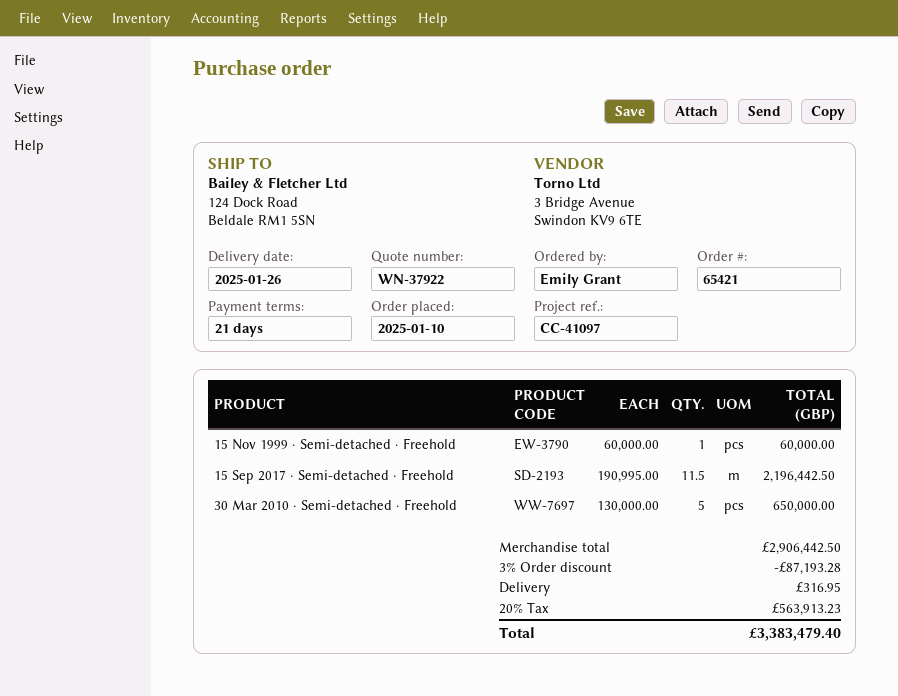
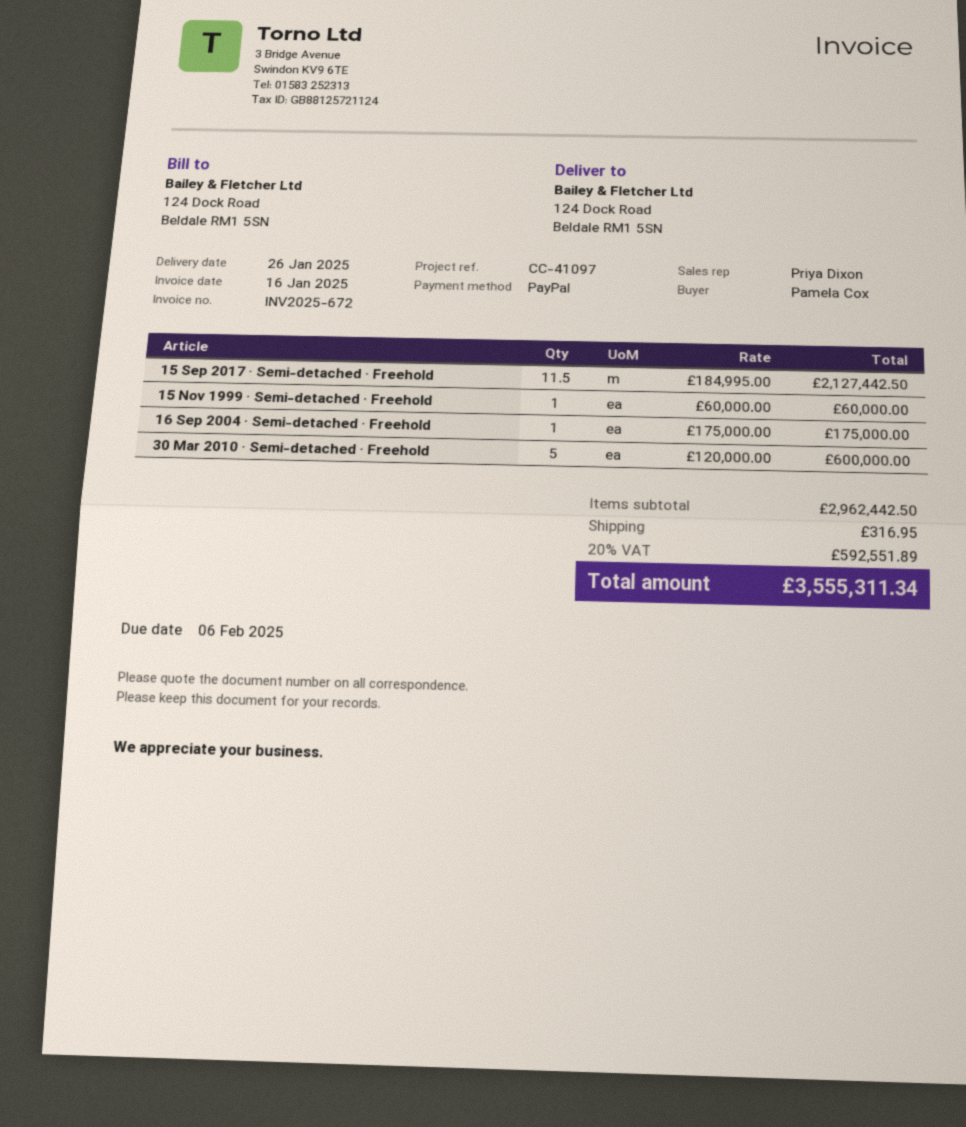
ordered by: Emily Grant -> Pamela Cox
15 Sep 2017 · Semi-detached · Freehold: 11.5 x 190995.00 = 2196442.50 -> 11.5 x 184995.00 = 2127442.50
30 Mar 2010 · Semi-detached · Freehold: 5 x 130000.00 = 650000.00 -> 5 x 120000.00 = 600000.00
16 Sep 2004 · Semi-detached · Freehold: none -> 1 x 175000.00 = 175000.00
subtotal: 2906442.50 -> 2962442.50
discount: 3% = 87193.28 -> none
tax: 20% = 563913.23 -> 20% = 592551.89
total: 3383479.40 -> 3555311.34

